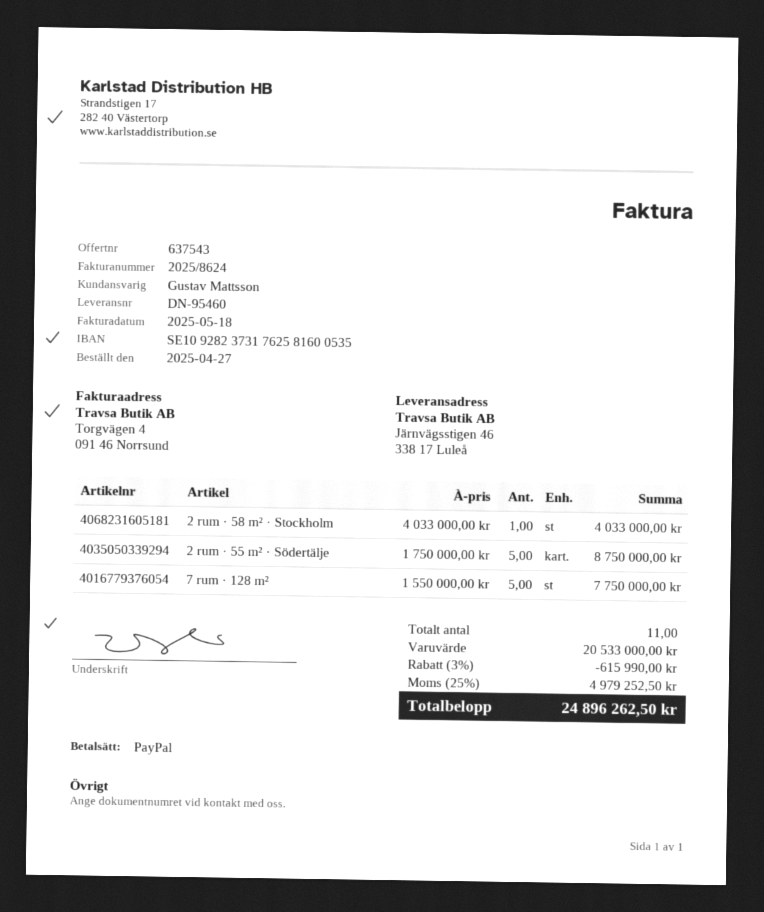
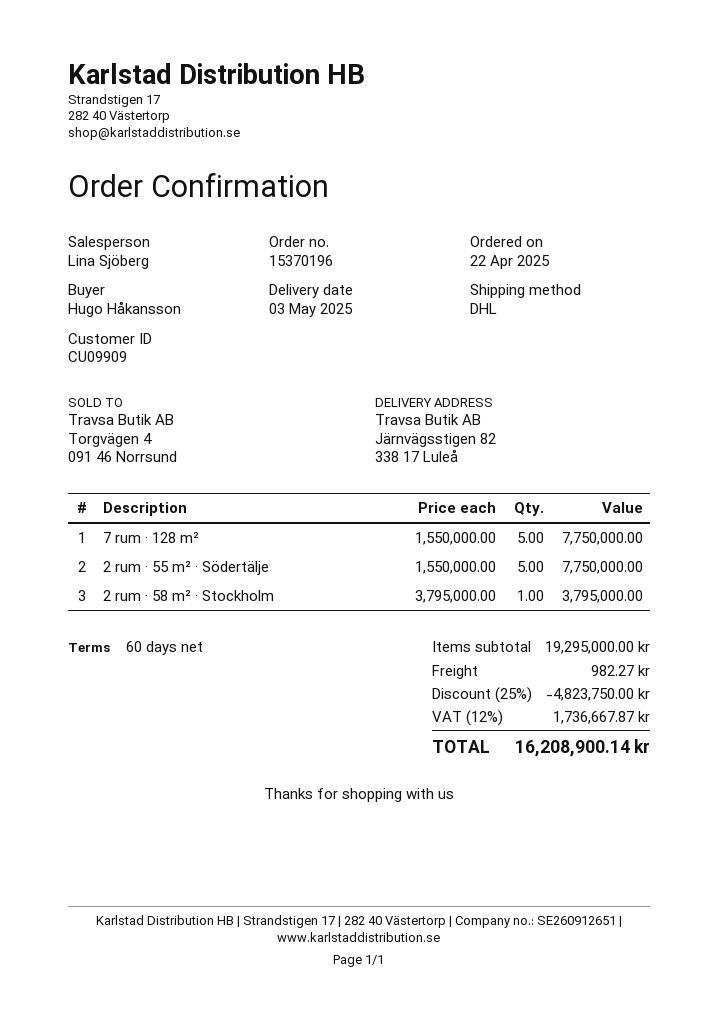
order date: 2025-04-27 -> 2025-04-22
sales rep: Gustav Mattsson -> Lina Sjöberg
ship to: Järnvägsstigen 46, 338 17 Luleå -> Järnvägsstigen 82, 338 17 Luleå
2 rum · 58 m² · Stockholm: 1 x 4033000.00 = 4033000.00 -> 1 x 3795000.00 = 3795000.00
2 rum · 55 m² · Södertälje: 5 x 1750000.00 = 8750000.00 -> 5 x 1550000.00 = 7750000.00
subtotal: 20533000.00 -> 19295000.00
discount: 3% = 615990.00 -> 25% = 4823750.00
shipping: none -> 982.27
tax: 25% = 4979252.50 -> 12% = 1736667.87
total: 24896262.50 -> 16208900.14

